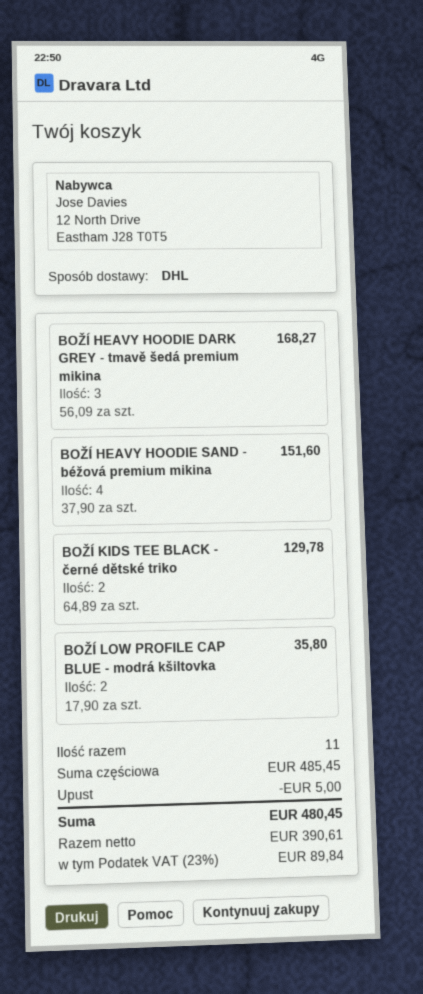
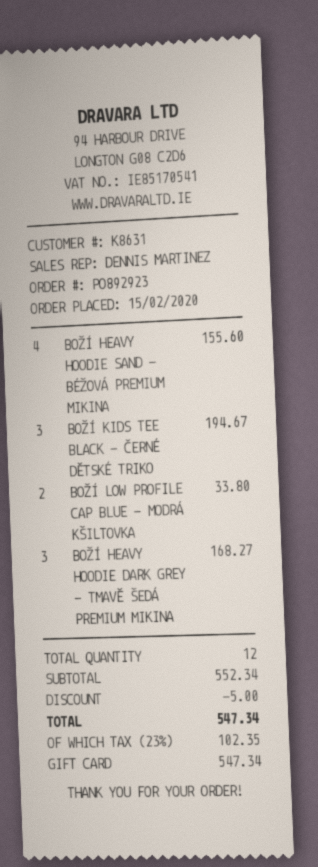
BOŽÍ HEAVY HOODIE SAND - béžová premium mikina: 4 for 151.60 -> 4 for 155.60
BOŽÍ KIDS TEE BLACK - černé dětské triko: 2 for 129.78 -> 3 for 194.67
BOŽÍ LOW PROFILE CAP BLUE - modrá kšiltovka: 2 for 35.80 -> 2 for 33.80
total quantity: 11 -> 12
subtotal: 485.45 -> 552.34
tax: 23% = 89.84 -> 23% = 102.35
total: 480.45 -> 547.34

